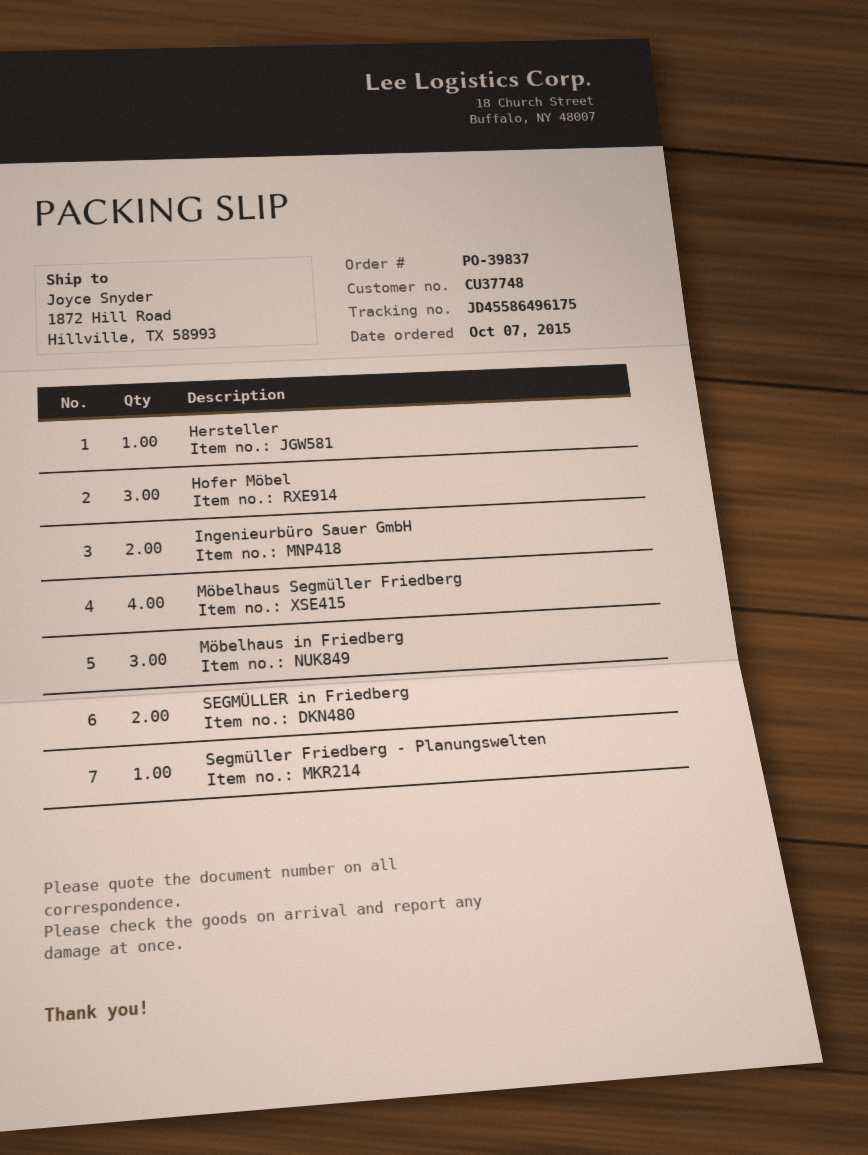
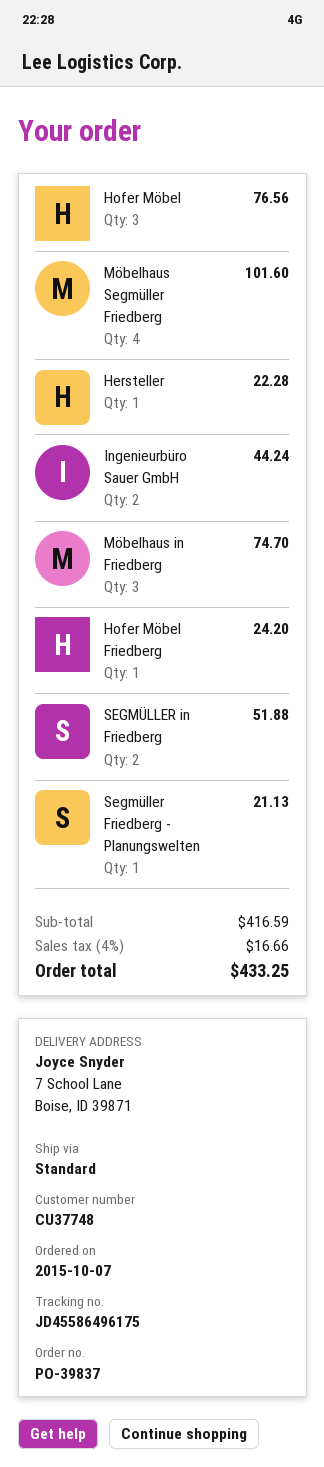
ship to: 1872 Hill Road, Hillville, TX 58993 -> 7 School Lane, Boise, ID 39871
Hofer Möbel Friedberg: none -> 1

